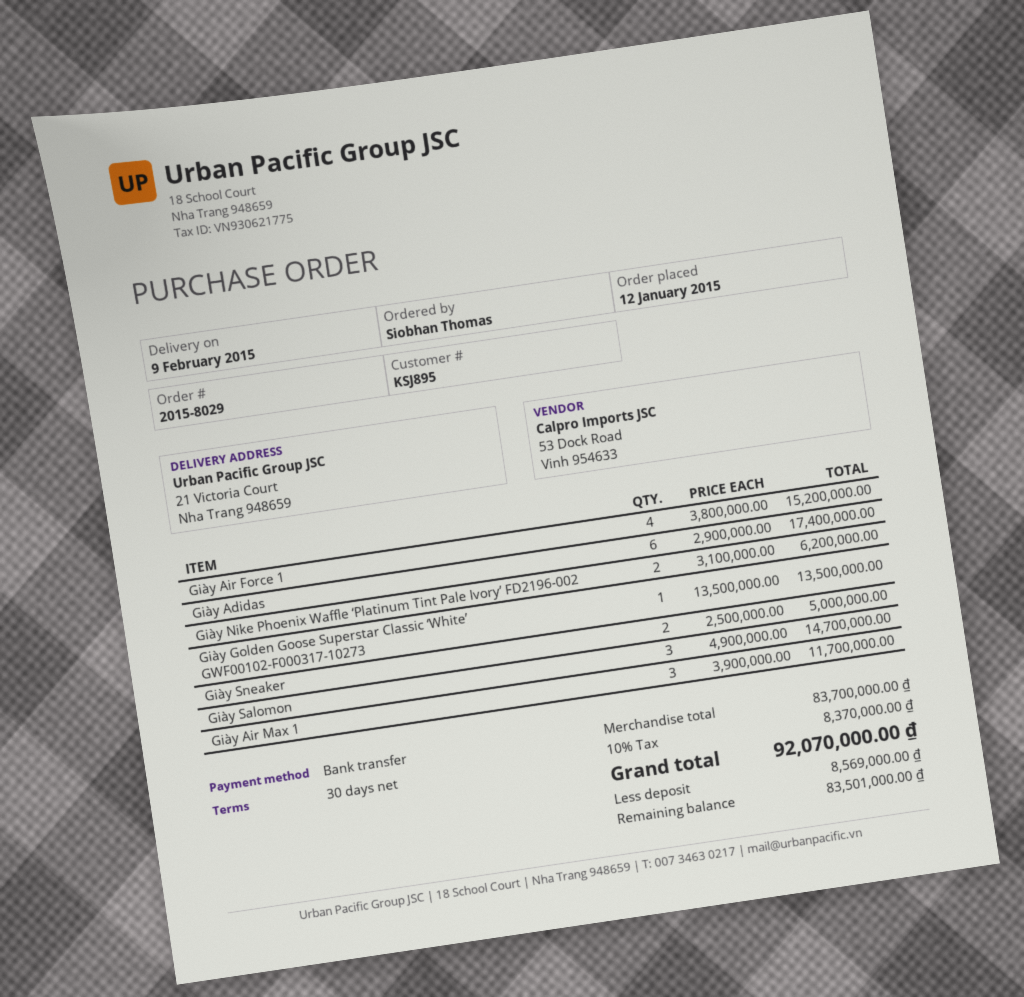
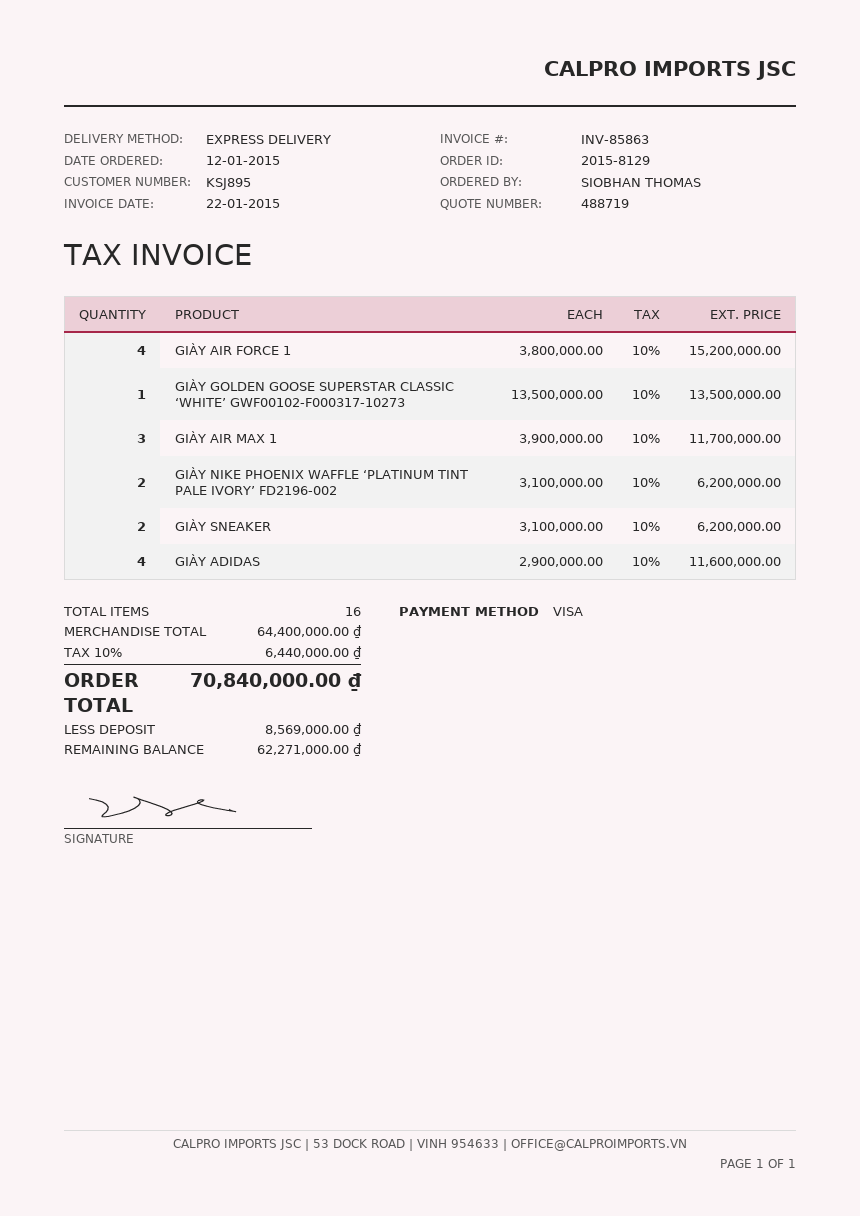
order number: 2015-8029 -> 2015-8129
payment method: bank transfer -> Visa
Giày Adidas: 6 x 2900000.00 = 17400000.00 -> 4 x 2900000.00 = 11600000.00
Giày Sneaker: 2 x 2500000.00 = 5000000.00 -> 2 x 3100000.00 = 6200000.00
Giày Salomon: 3 x 4900000.00 = 14700000.00 -> none
subtotal: 83700000.00 -> 64400000.00
tax: 10% = 8370000.00 -> 10% = 6440000.00
total: 92070000.00 -> 70840000.00
balance: 83501000.00 -> 62271000.00

